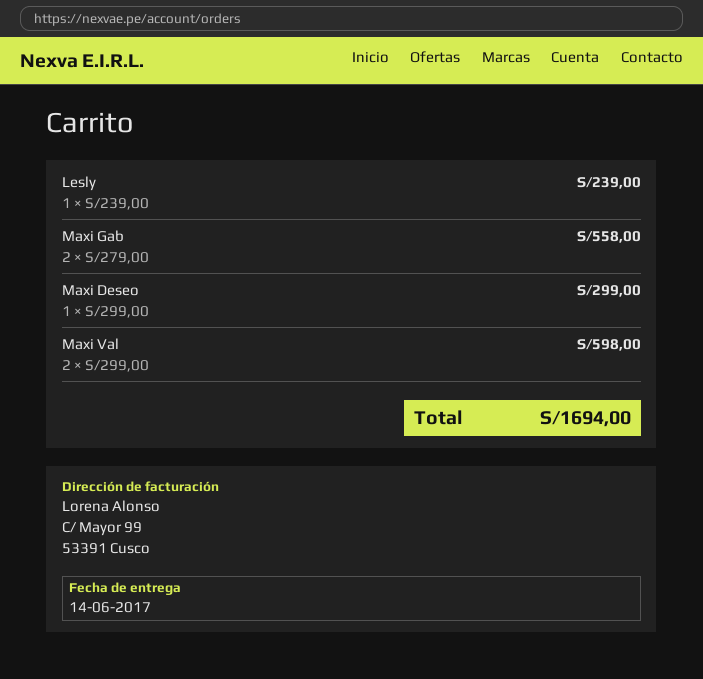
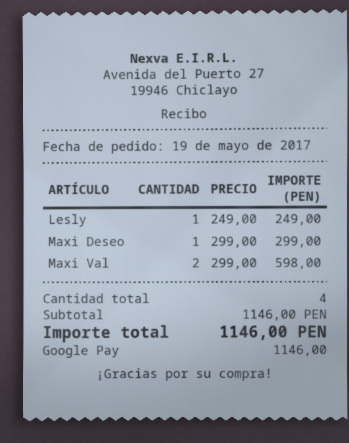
Lesly: 1 x 239.00 = 239.00 -> 1 x 249.00 = 249.00
Maxi Gab: 2 x 279.00 = 558.00 -> none
total: 1694.00 -> 1146.00

